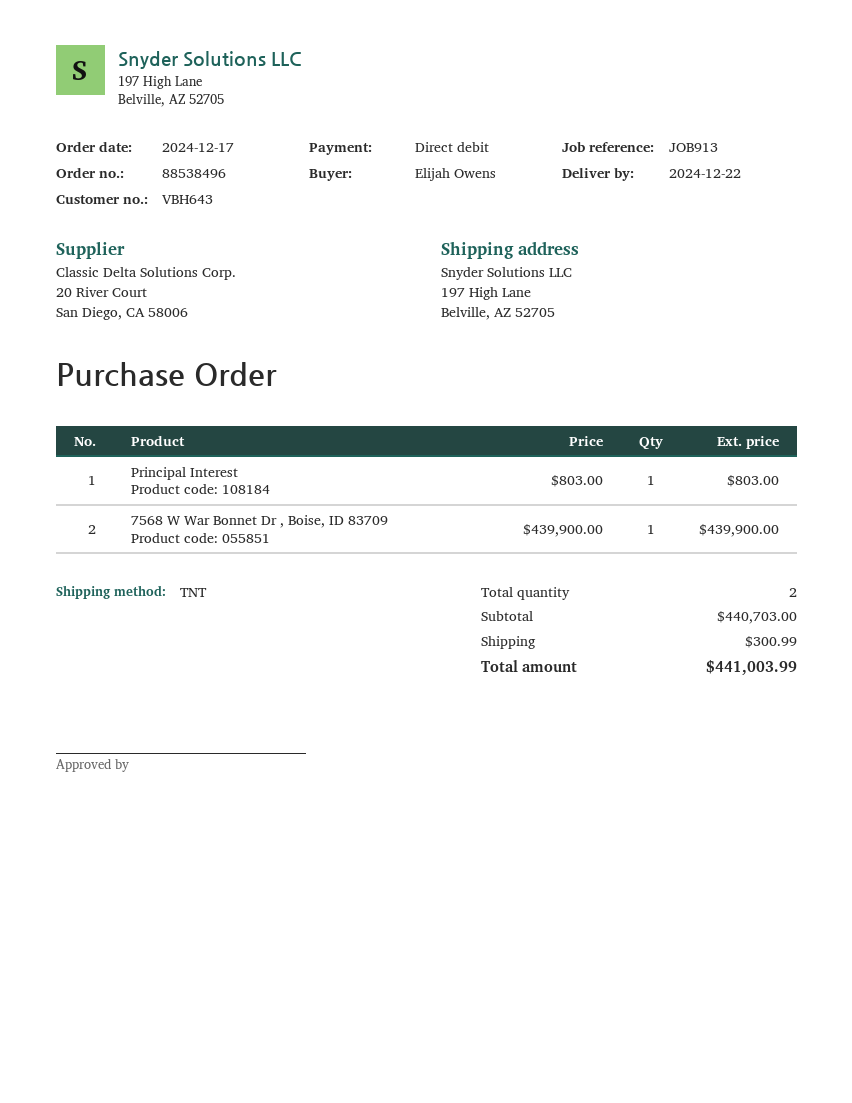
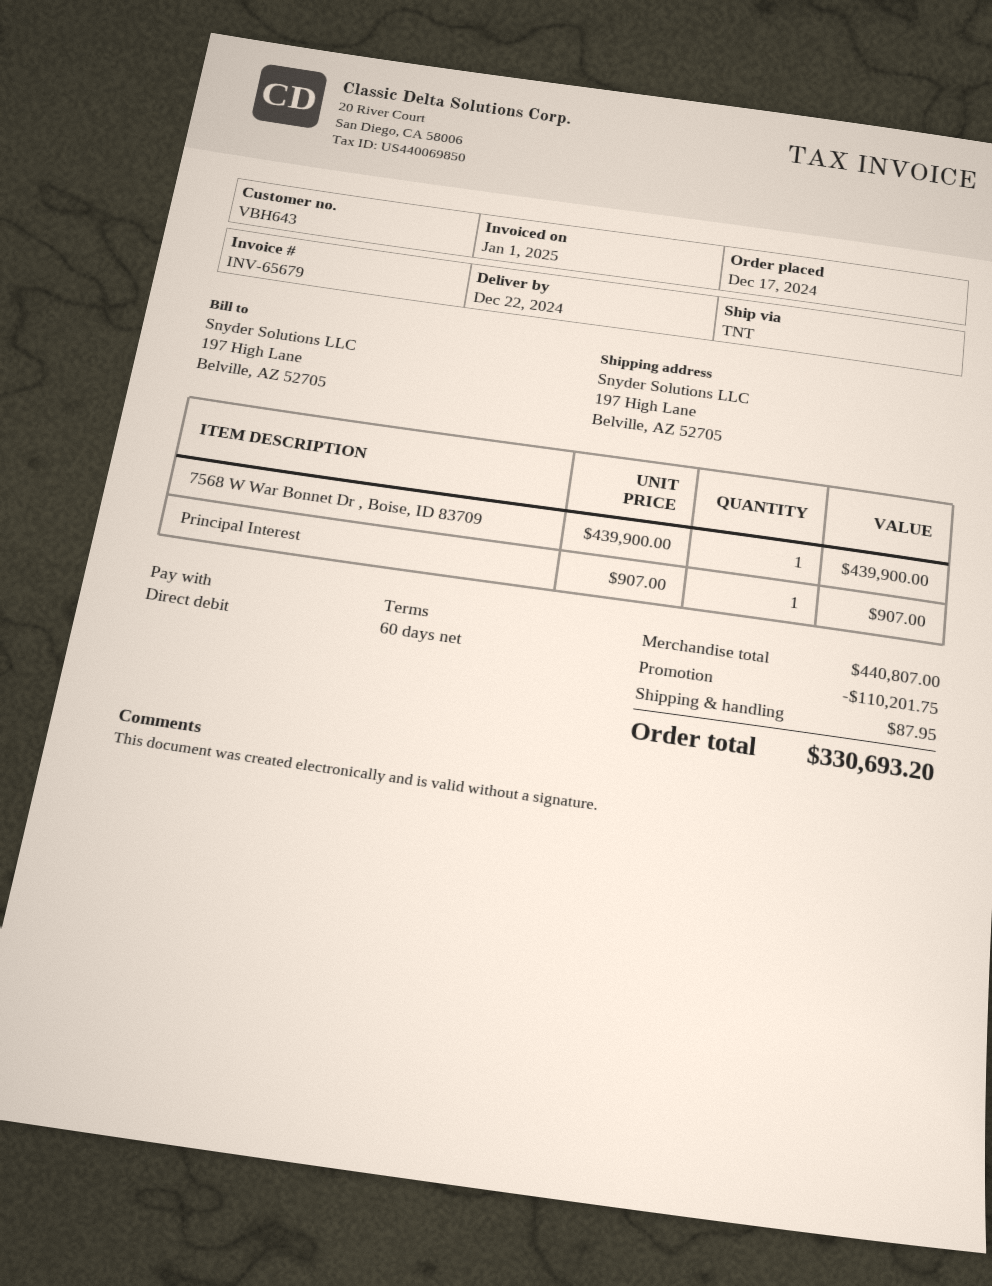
Principal Interest: 1 x 803.00 = 803.00 -> 1 x 907.00 = 907.00
subtotal: 440703.00 -> 440807.00
discount: none -> 110201.75
shipping: 300.99 -> 87.95
total: 441003.99 -> 330693.20

